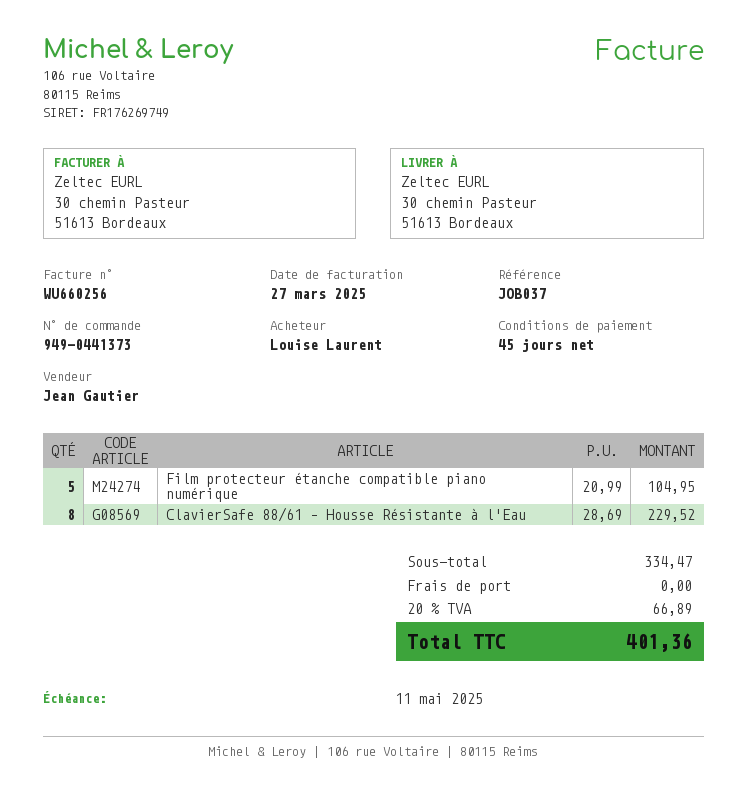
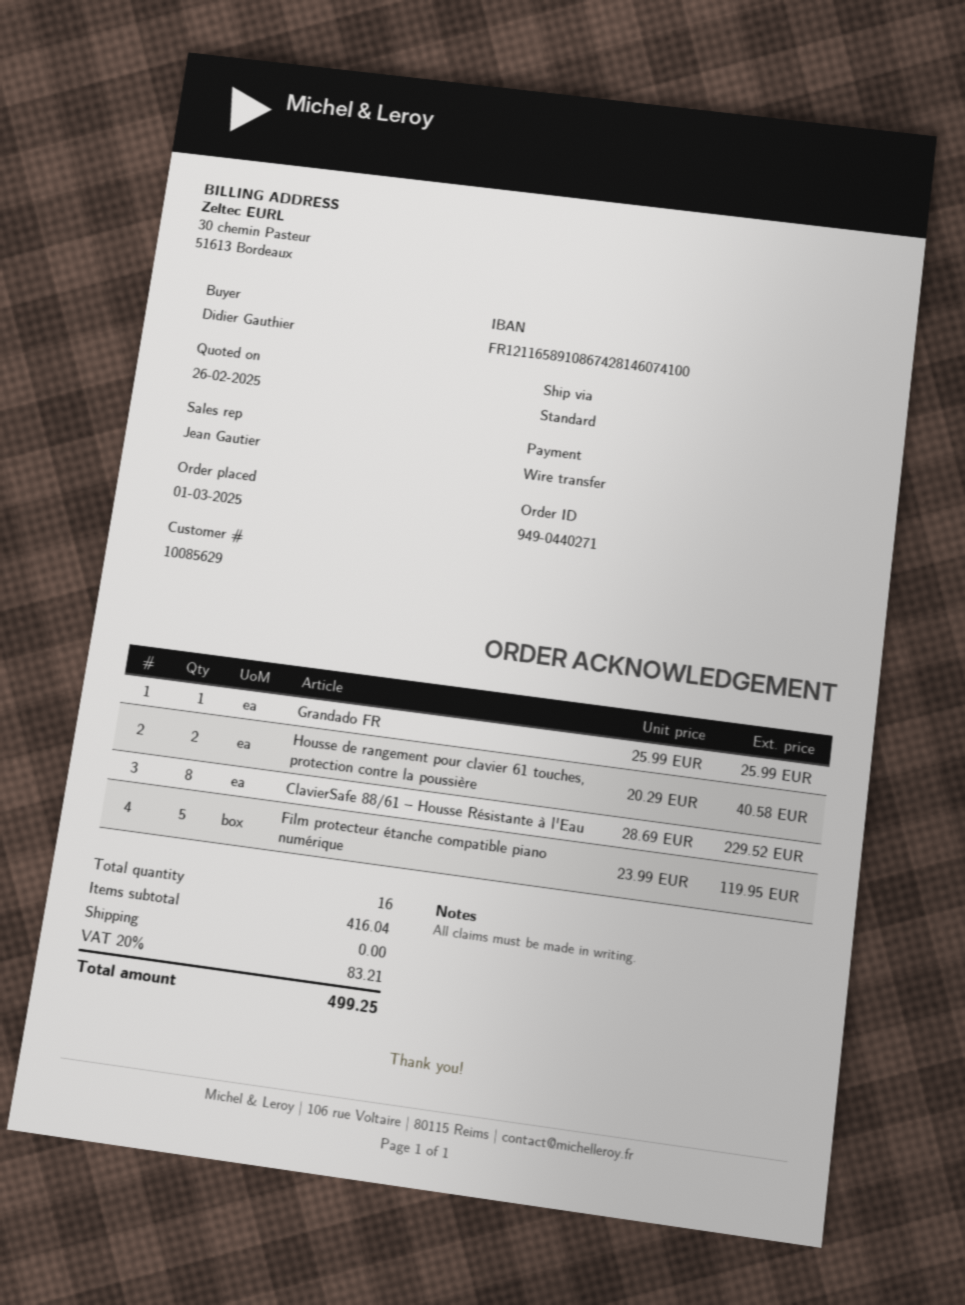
order number: 949-0441373 -> 949-0440271
ordered by: Louise Laurent -> Didier Gauthier
Film protecteur étanche compatible piano numérique: 5 x 20.99 = 104.95 -> 5 x 23.99 = 119.95
Grandado FR: none -> 1 x 25.99 = 25.99
Housse de rangement pour clavier 61 touches, protection contre la poussière: none -> 2 x 20.29 = 40.58
subtotal: 334.47 -> 416.04
tax: 20% = 66.89 -> 20% = 83.21
total: 401.36 -> 499.25

